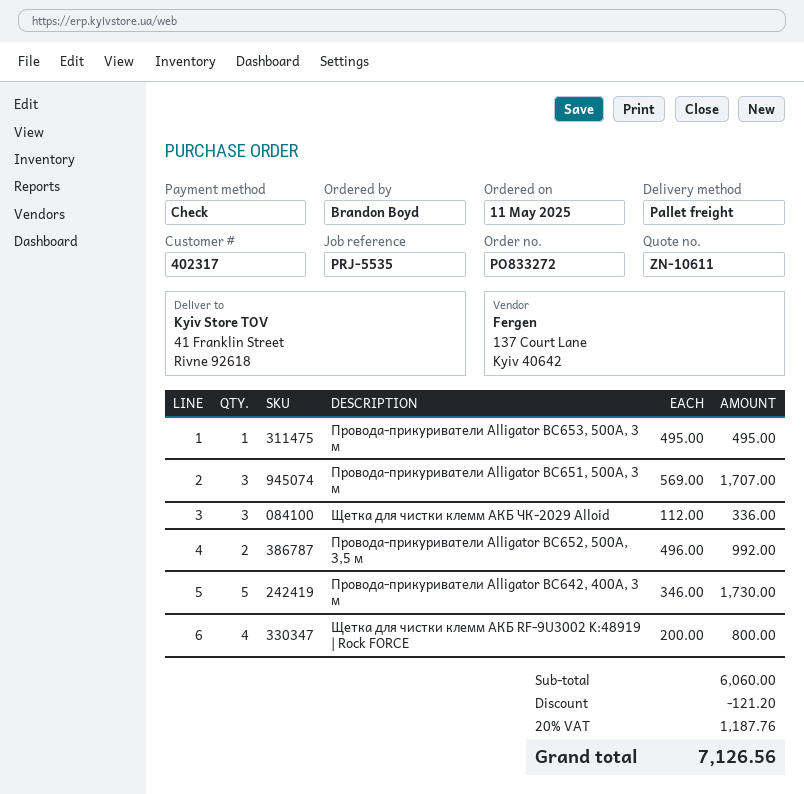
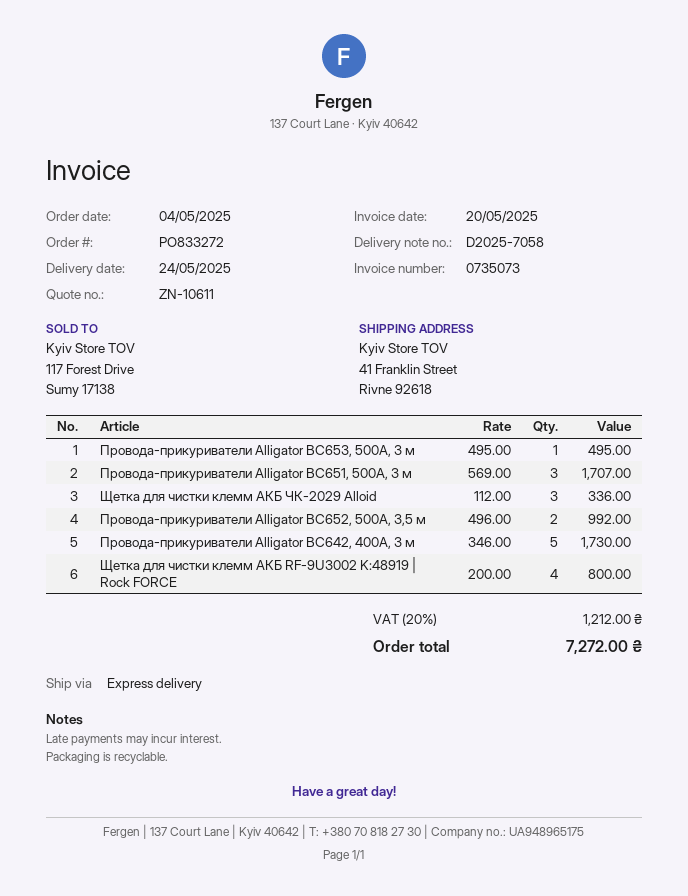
order date: 2025-05-11 -> 2025-05-04
shipping method: pallet freight -> express
discount: 121.20 -> none
tax: 20% = 1187.76 -> 20% = 1212.00
total: 7126.56 -> 7272.00

